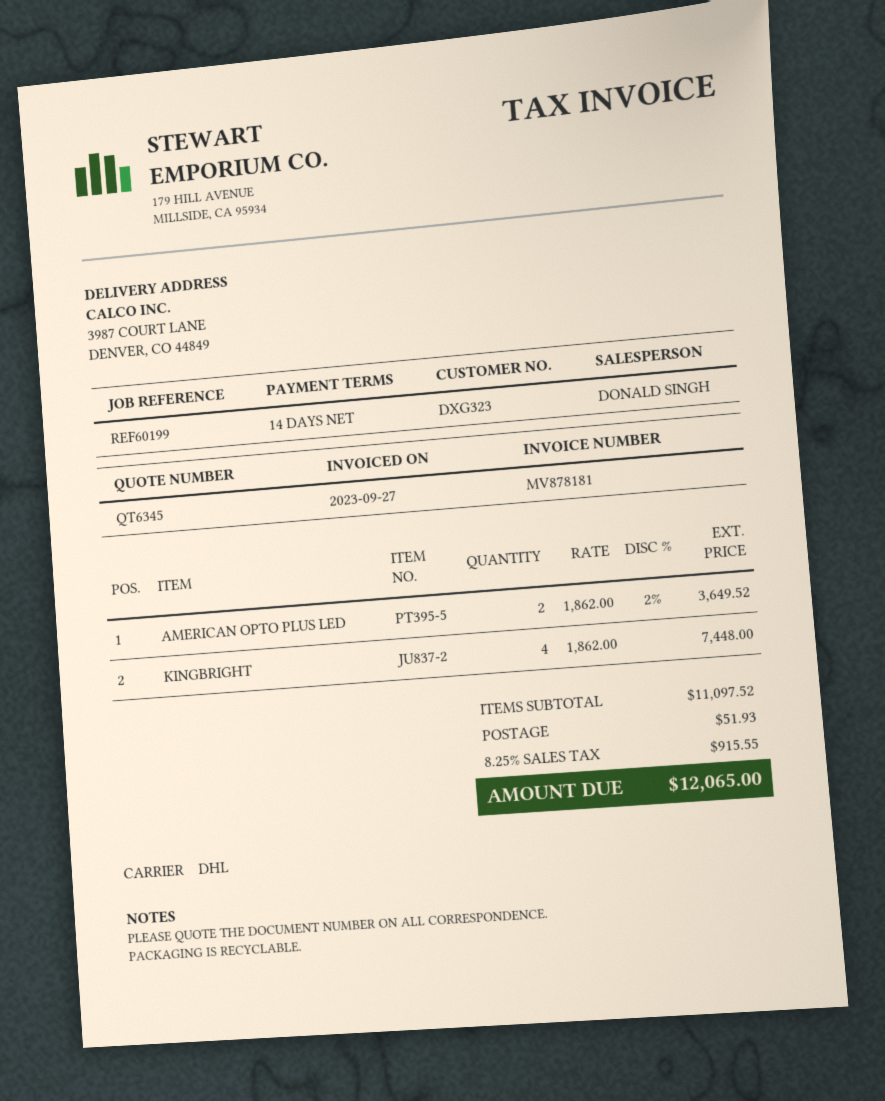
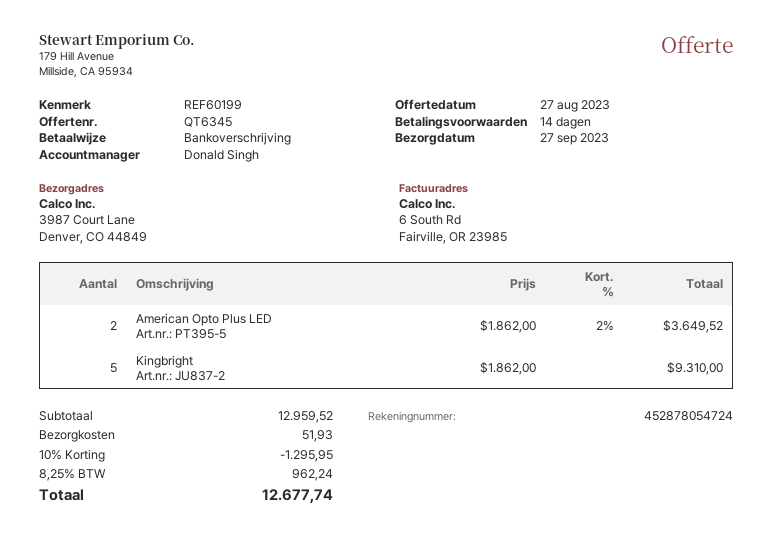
KINGBRIGHT: 4 x 1862.00 = 7448.00 -> 5 x 1862.00 = 9310.00
subtotal: 11097.52 -> 12959.52
discount: none -> 10% = 1295.95
tax: 8.25% = 915.55 -> 8.25% = 962.24
total: 12065.00 -> 12677.74

